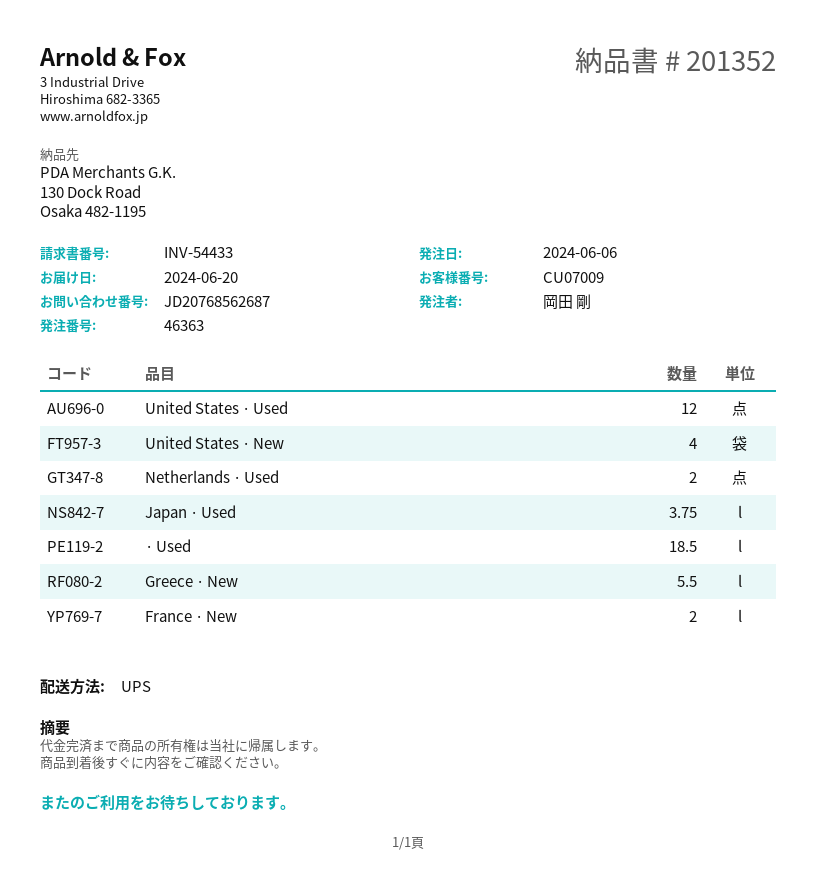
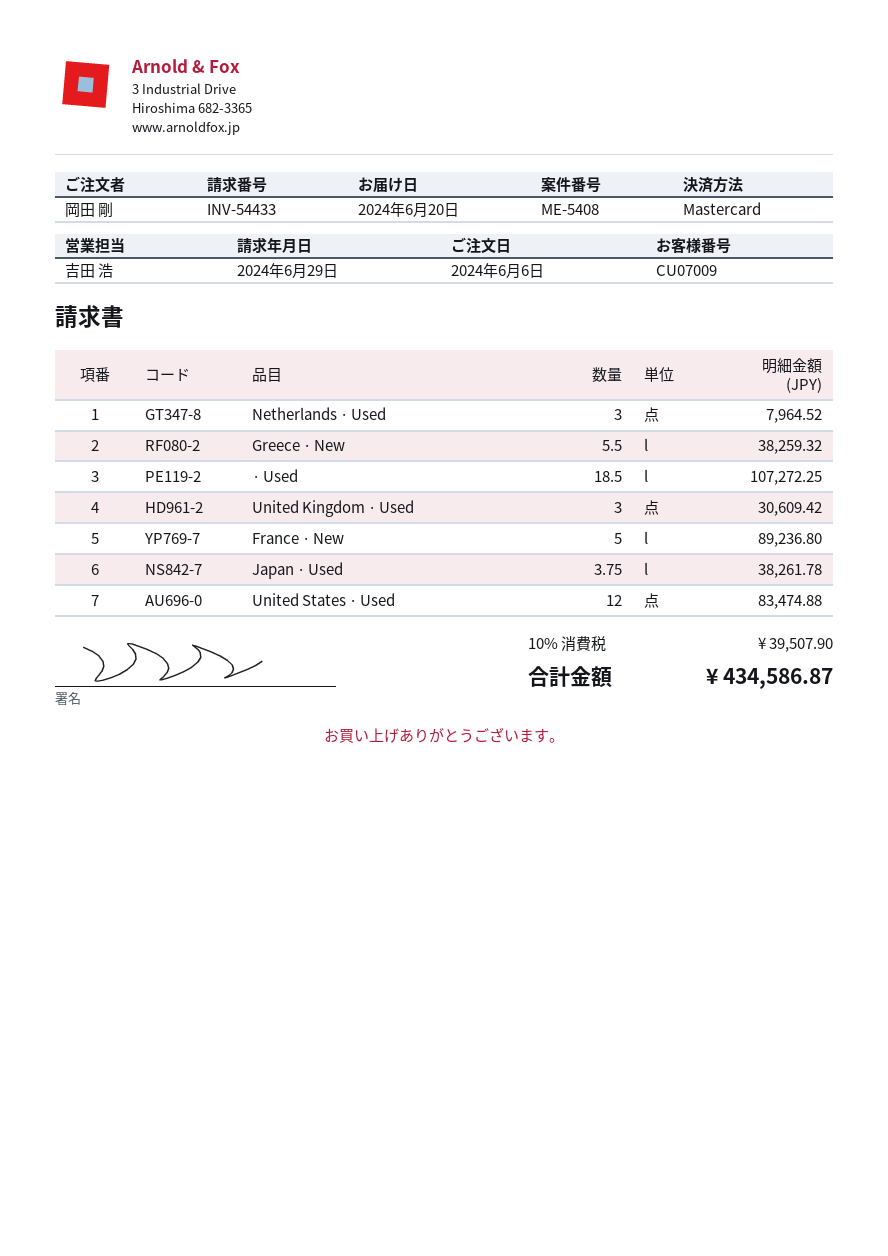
United States · New: 4 -> none
Netherlands · Used: 2 -> 3
France · New: 2 -> 5
United Kingdom · Used: none -> 3

